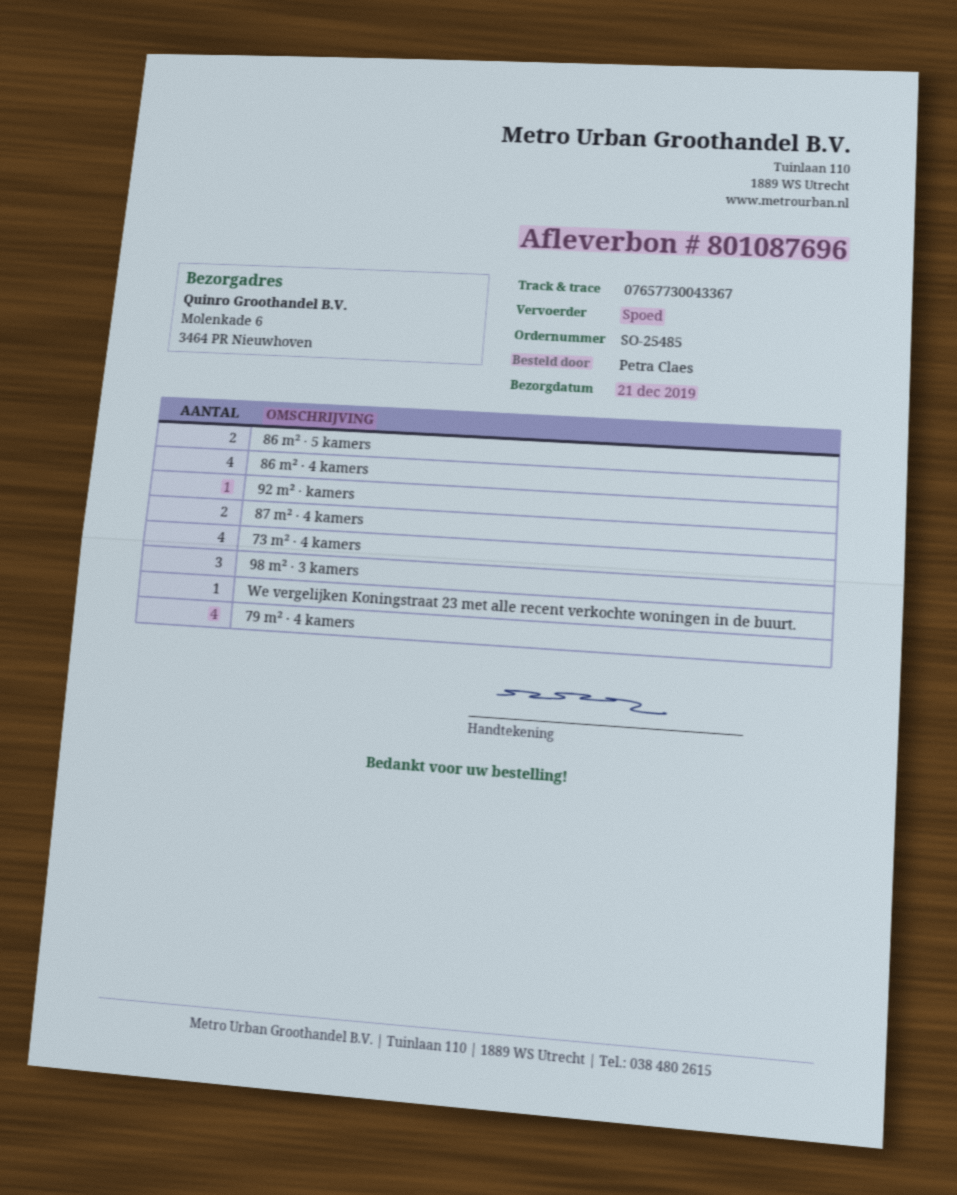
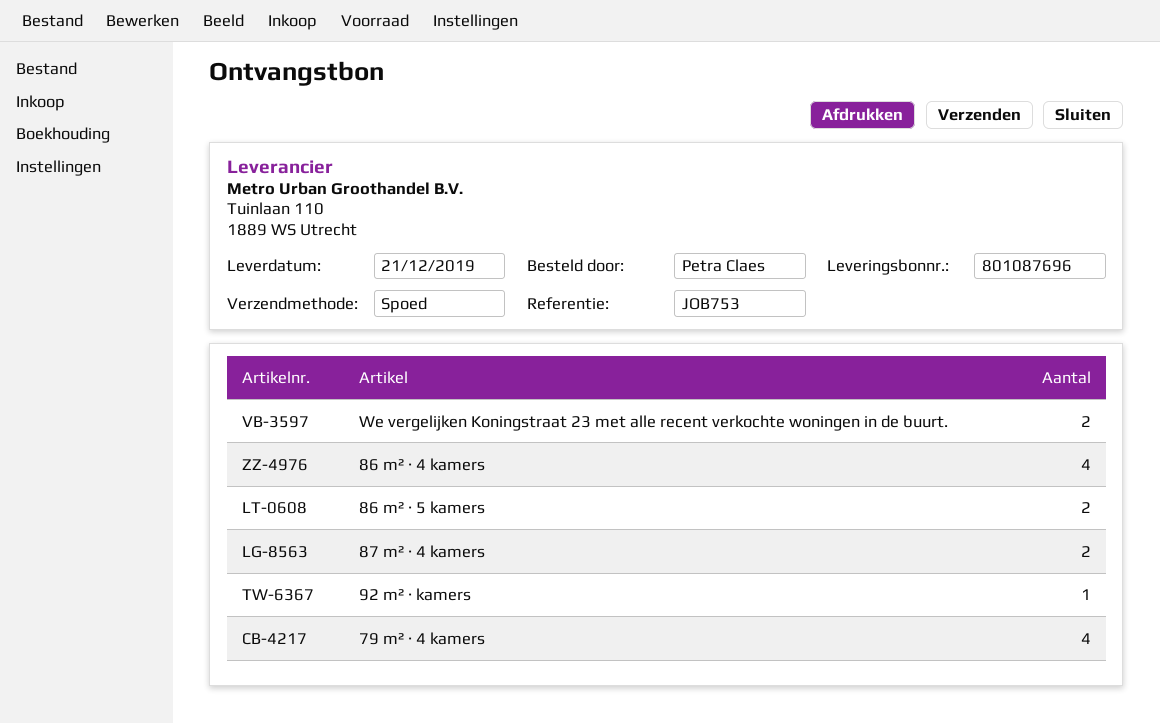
73 m² · 4 kamers: 4 -> none
98 m² · 3 kamers: 3 -> none
We vergelijken Koningstraat 23 met alle recent verkochte woningen in de buurt.: 1 -> 2

